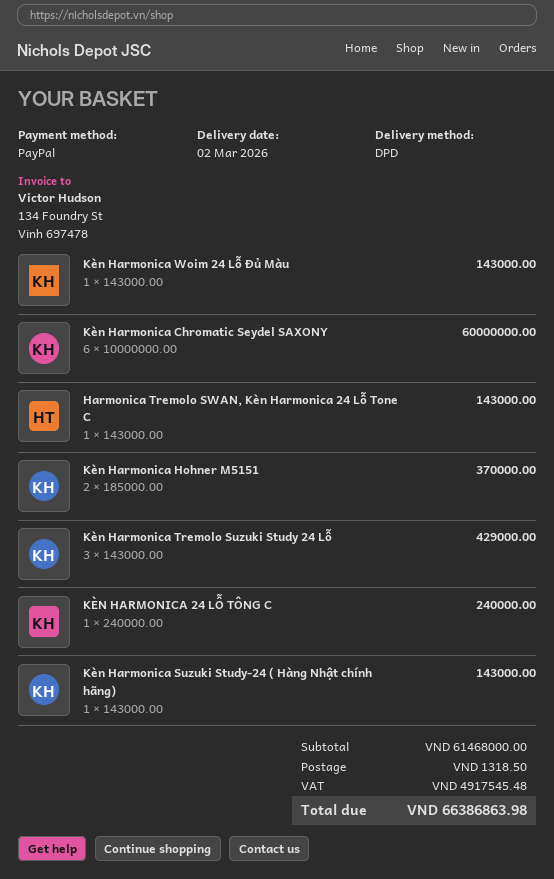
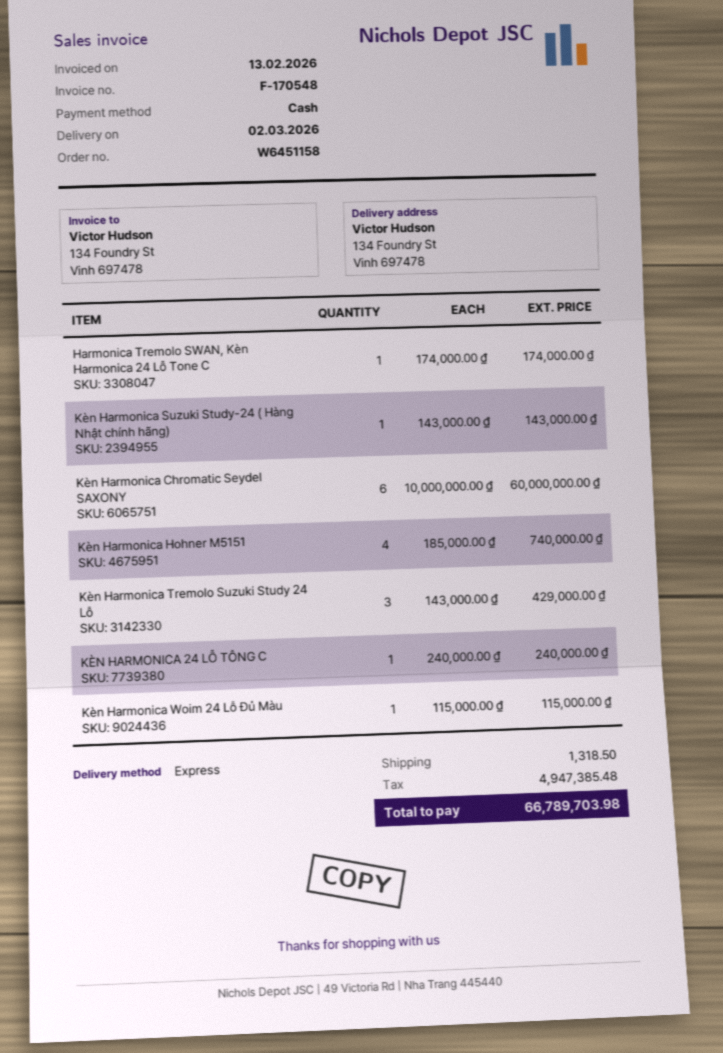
payment method: PayPal -> cash
shipping method: DPD -> express
Kèn Harmonica Woim 24 Lỗ Đủ Màu: 1 x 143000.00 = 143000.00 -> 1 x 115000.00 = 115000.00
Harmonica Tremolo SWAN, Kèn Harmonica 24 Lỗ Tone C: 1 x 143000.00 = 143000.00 -> 1 x 174000.00 = 174000.00
Kèn Harmonica Hohner M5151: 2 x 185000.00 = 370000.00 -> 4 x 185000.00 = 740000.00
tax: 4917545.48 -> 4947385.48
total: 66386863.98 -> 66789703.98

